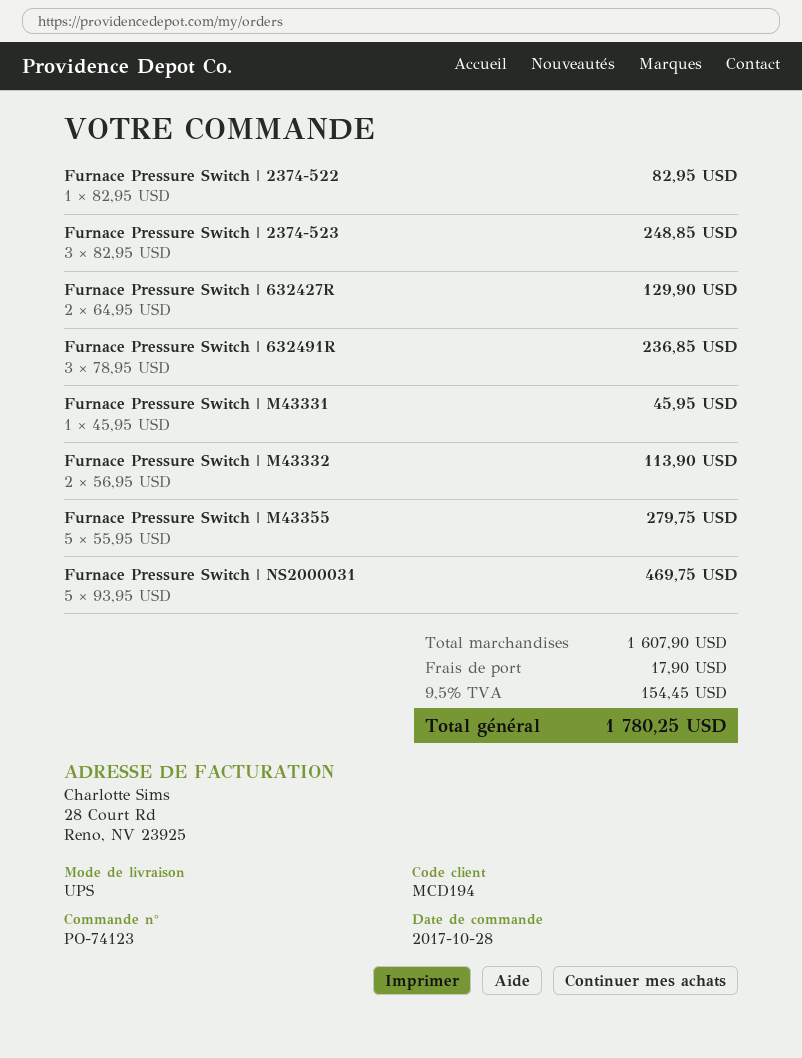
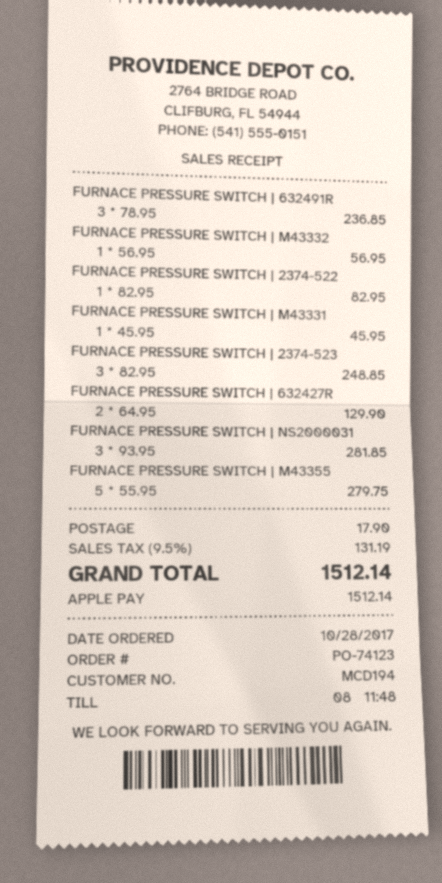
Furnace Pressure Switch | M43332: 2 x 56.95 = 113.90 -> 1 x 56.95 = 56.95
Furnace Pressure Switch | NS2000031: 5 x 93.95 = 469.75 -> 3 x 93.95 = 281.85
tax: 9.5% = 154.45 -> 9.5% = 131.19
total: 1780.25 -> 1512.14

